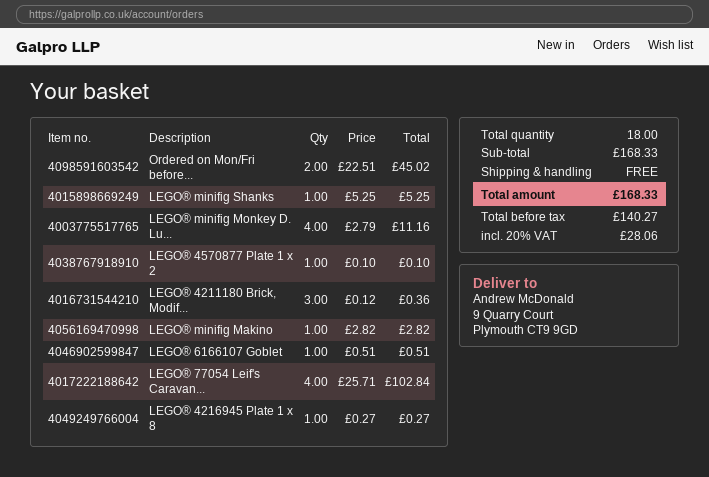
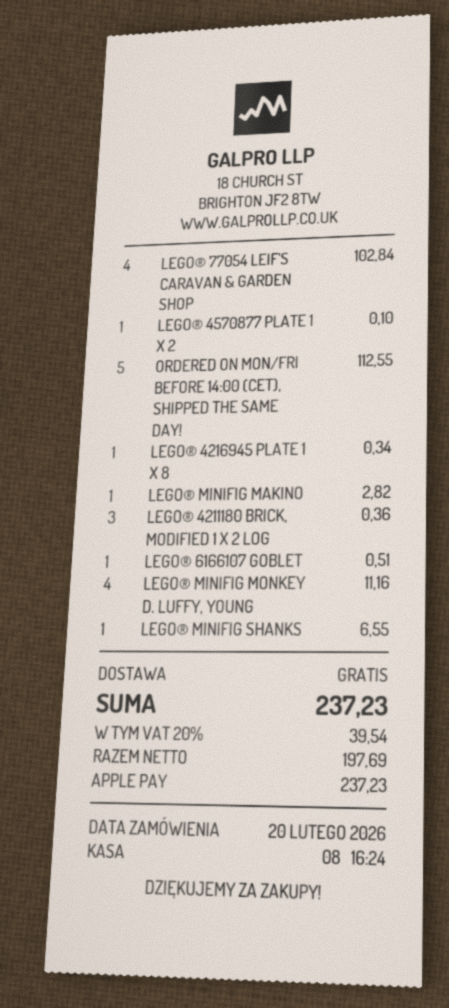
Ordered on Mon/Fri before...: 2 for 45.02 -> 5 for 112.55
LEGO® minifig Shanks: 1 for 5.25 -> 1 for 6.55
LEGO® 4216945 Plate 1 x 8: 1 for 0.27 -> 1 for 0.34
net: 140.27 -> 197.69
tax: 20% = 28.06 -> 20% = 39.54
total: 168.33 -> 237.23

